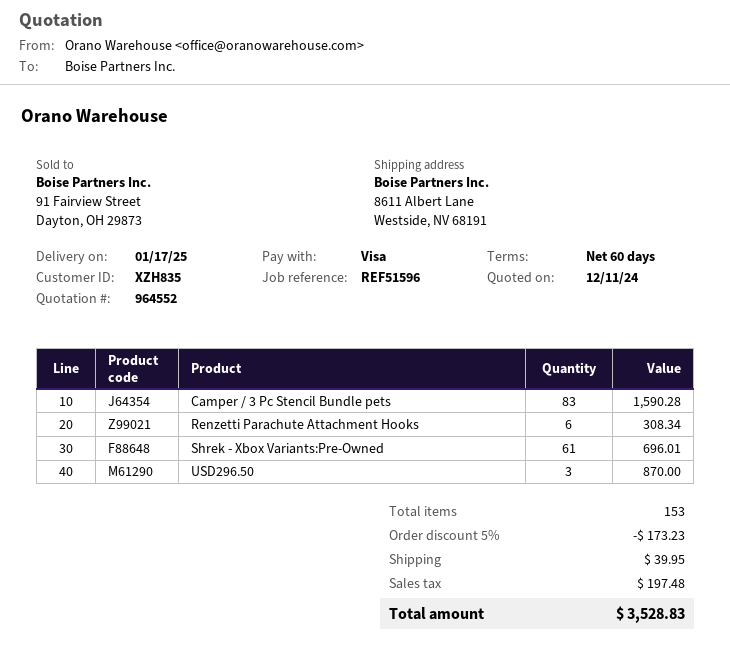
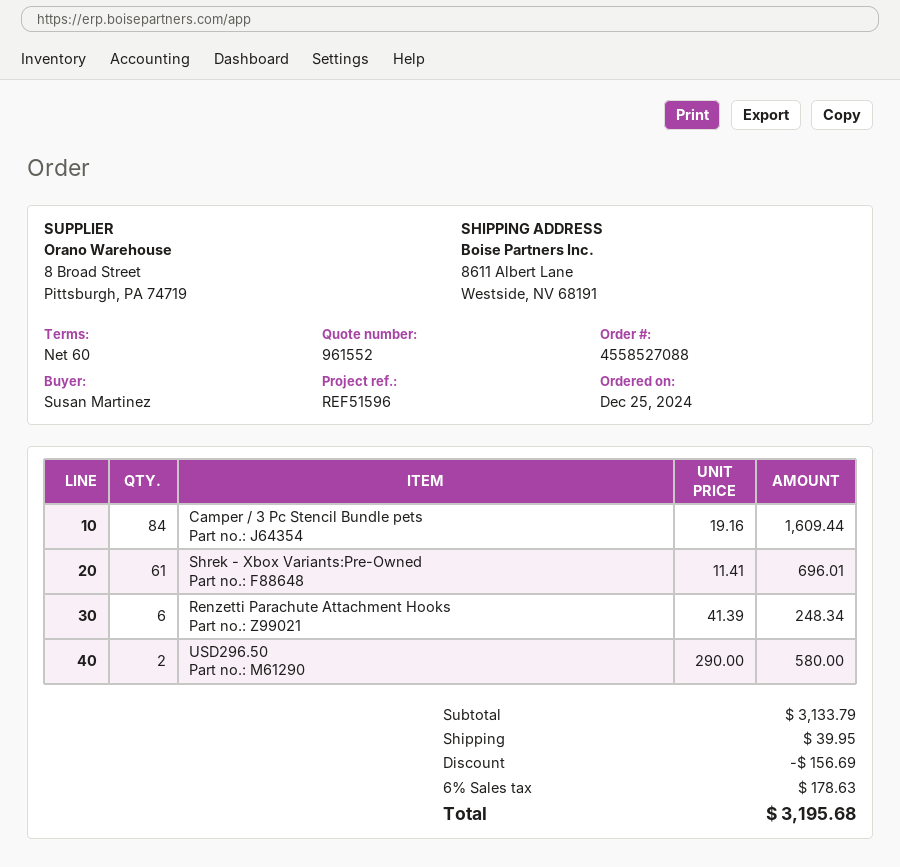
quote number: 964552 -> 961552
Camper / 3 Pc Stencil Bundle pets: 83 for 1590.28 -> 84 for 1609.44
Renzetti Parachute Attachment Hooks: 6 for 308.34 -> 6 for 248.34
USD296.50: 3 for 870.00 -> 2 for 580.00
discount: 173.23 -> 156.69
tax: 197.48 -> 178.63
total: 3528.83 -> 3195.68

